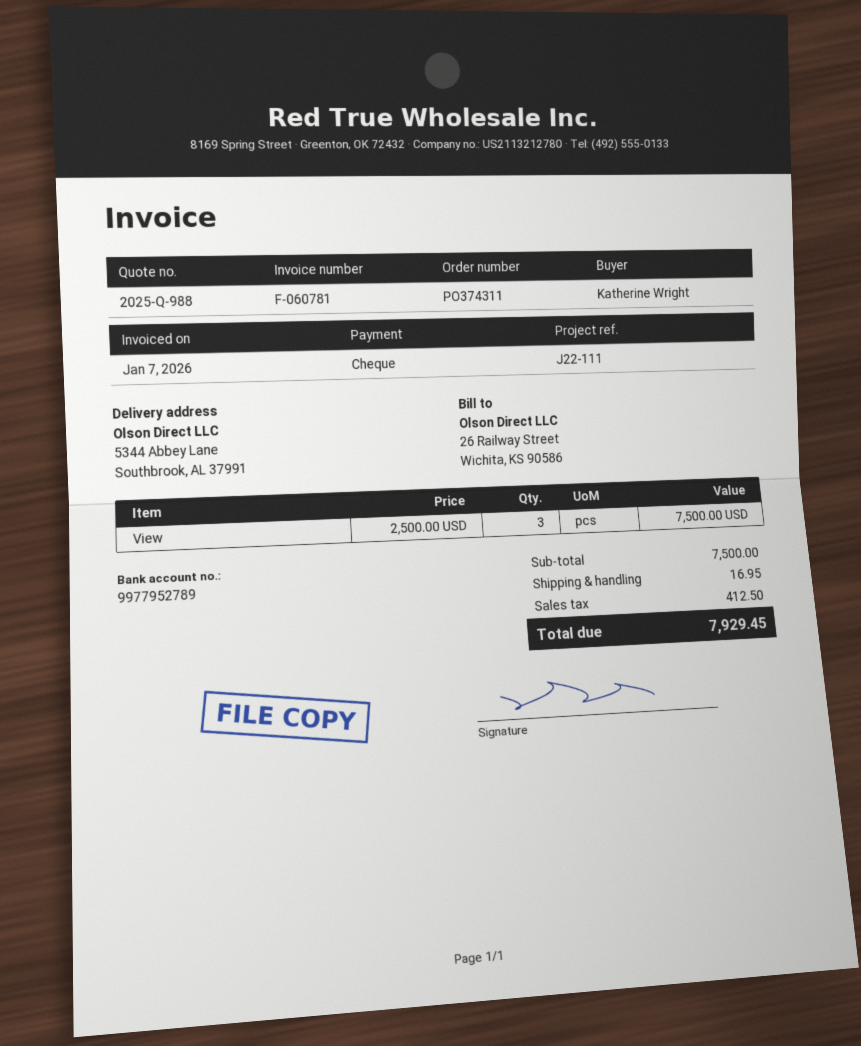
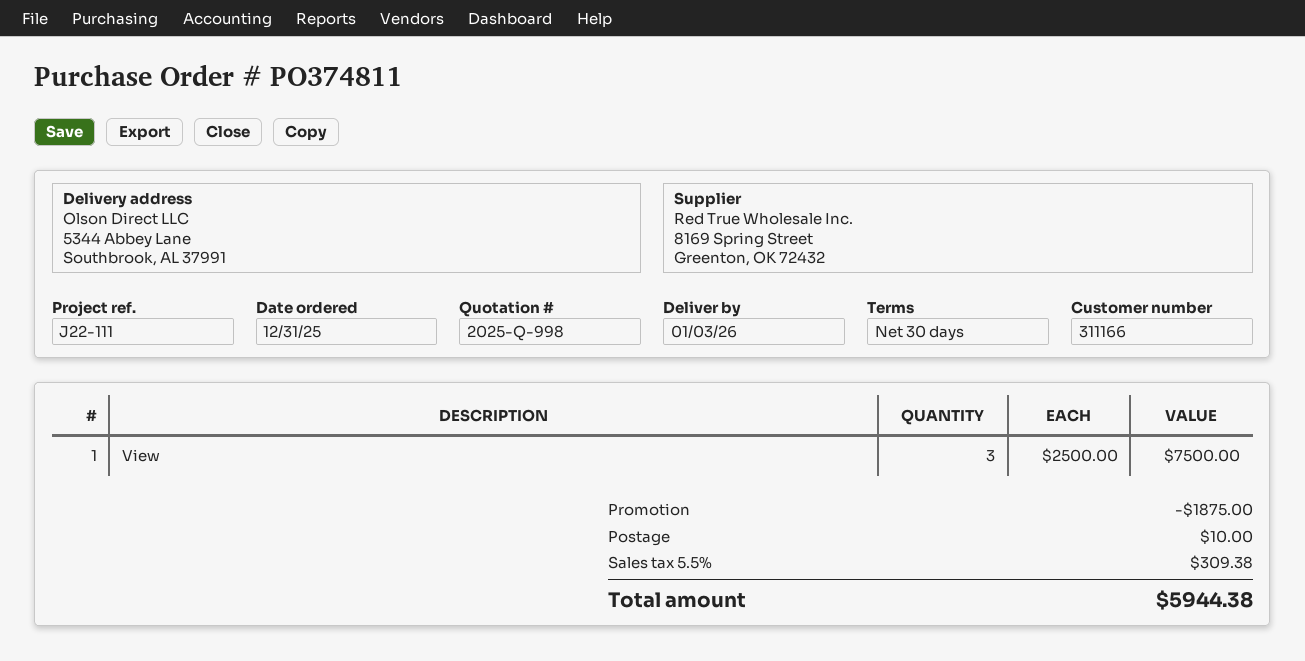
quote number: 2025-Q-988 -> 2025-Q-998
order number: PO374311 -> PO374811
discount: none -> 1875.00
shipping: 16.95 -> 10.00
tax: 412.50 -> 309.38
total: 7929.45 -> 5944.38

